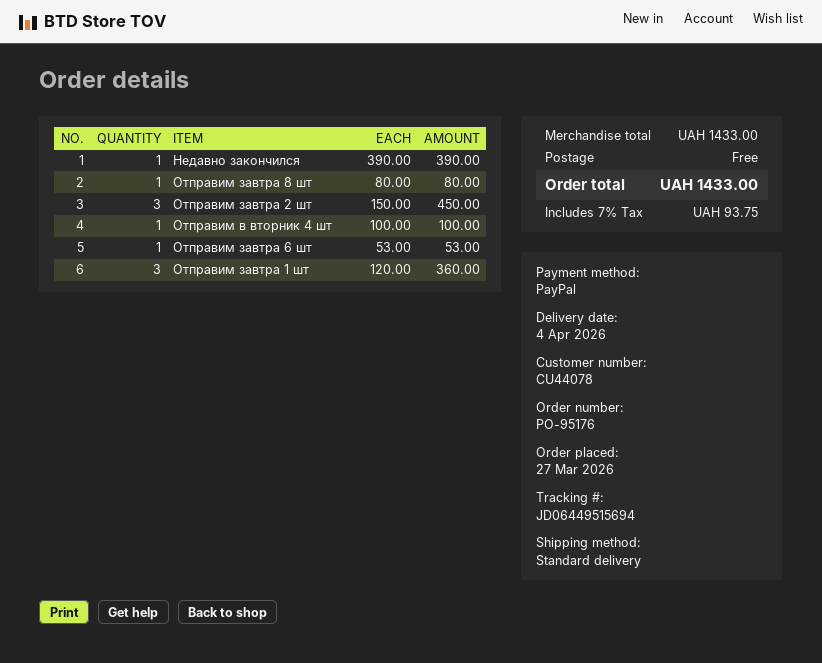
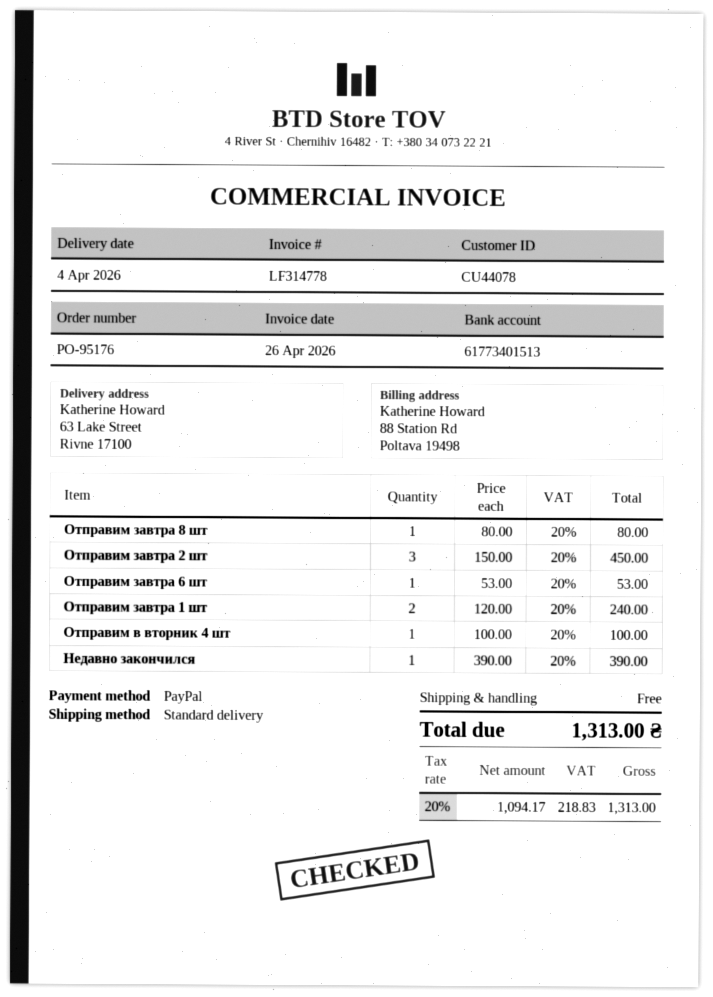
Отправим завтра 1 шт: 3 x 120.00 = 360.00 -> 2 x 120.00 = 240.00
tax: 7% = 93.75 -> 20% = 218.83
total: 1433.00 -> 1313.00

